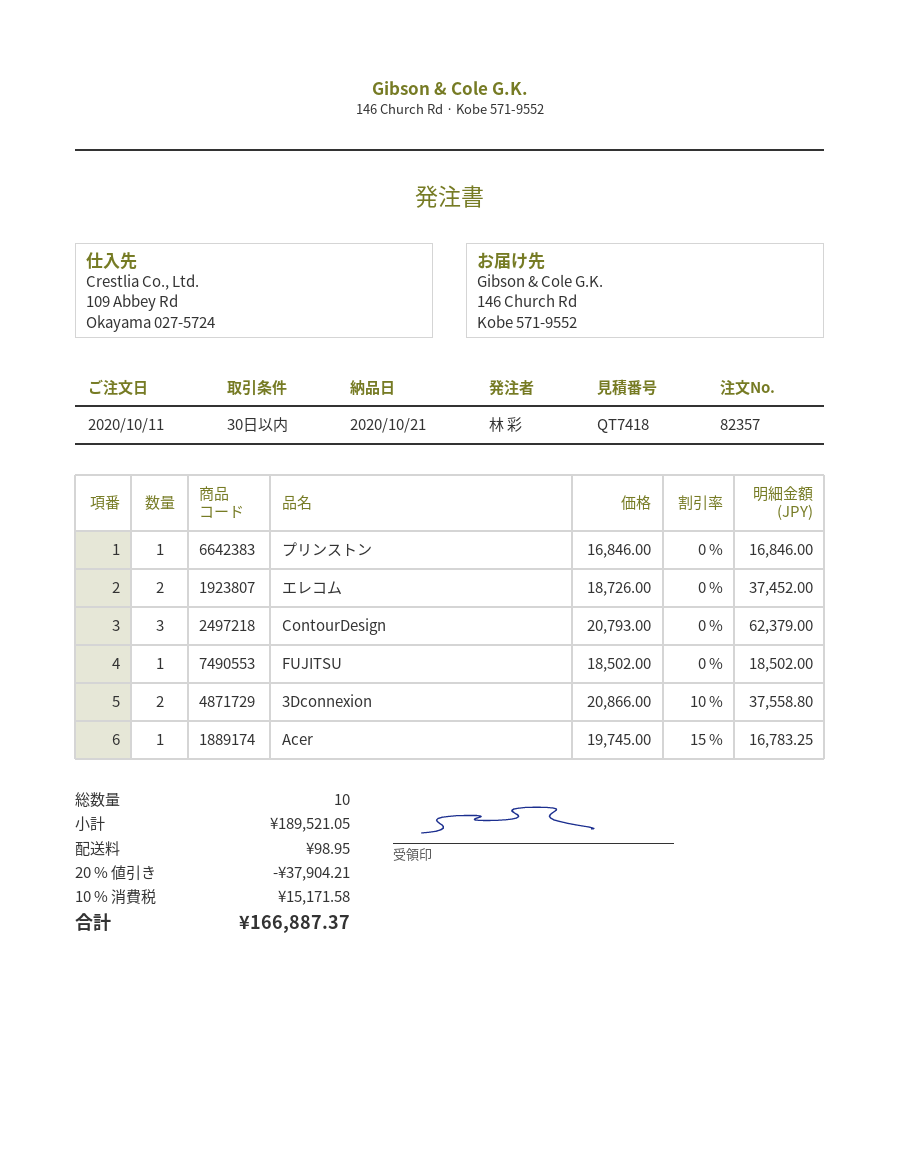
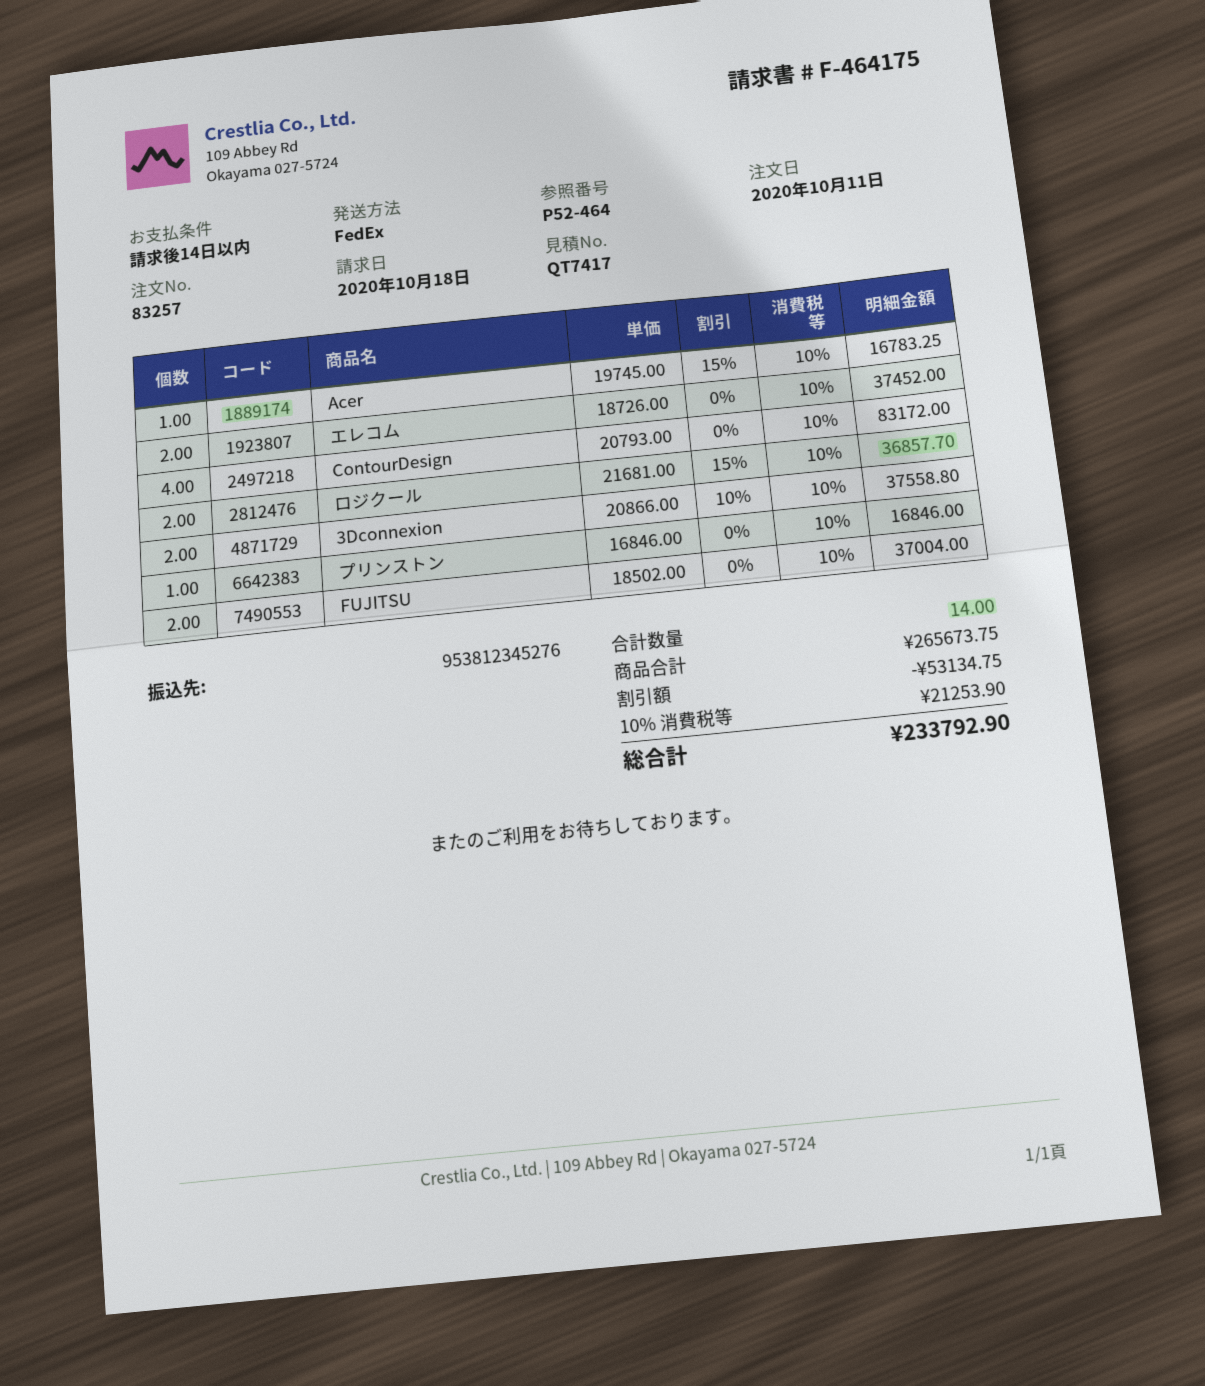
quote number: QT7418 -> QT7417
order number: 82357 -> 83257
payment terms: 30 days -> 14 days
ContourDesign: 3 x 20793.00 = 62379.00 -> 4 x 20793.00 = 83172.00
FUJITSU: 1 x 18502.00 = 18502.00 -> 2 x 18502.00 = 37004.00
ロジクール: none -> 2 x 21681.00 - 15% = 36857.70
total quantity: 10 -> 14
subtotal: 189521.05 -> 265673.75
discount: 37904.21 -> 53134.75
shipping: 98.95 -> none
tax: 10% = 15171.58 -> 10% = 21253.90
total: 166887.37 -> 233792.90

